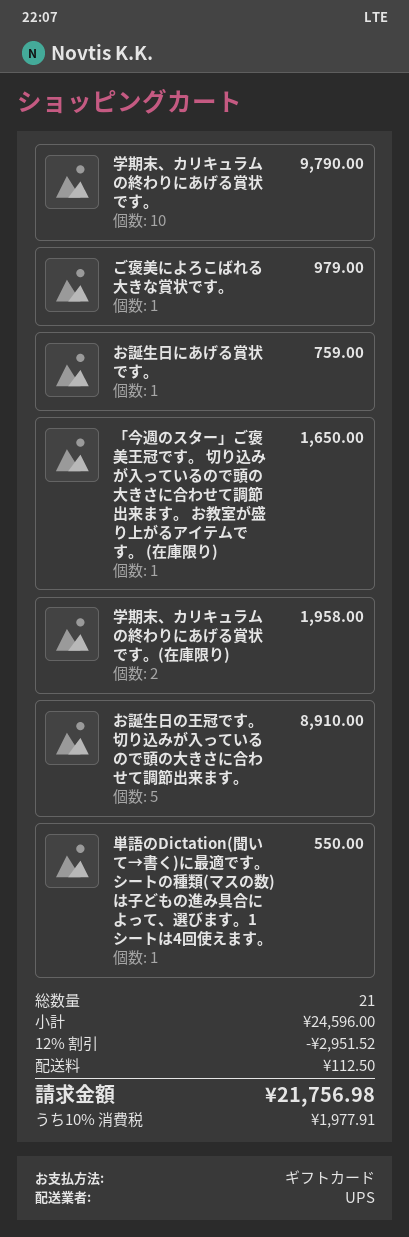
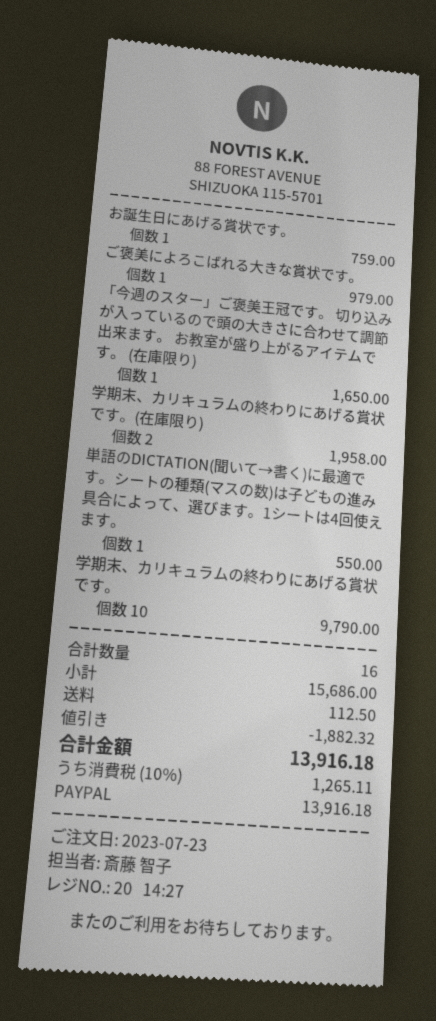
payment method: gift card -> PayPal
お誕生日の王冠です。 切り込みが入っているので頭の大きさに合わせて調節出来ます。: 5 for 8910.00 -> none
total quantity: 21 -> 16
subtotal: 24596.00 -> 15686.00
discount: 2951.52 -> 1882.32
tax: 10% = 1977.91 -> 10% = 1265.11
total: 21756.98 -> 13916.18

